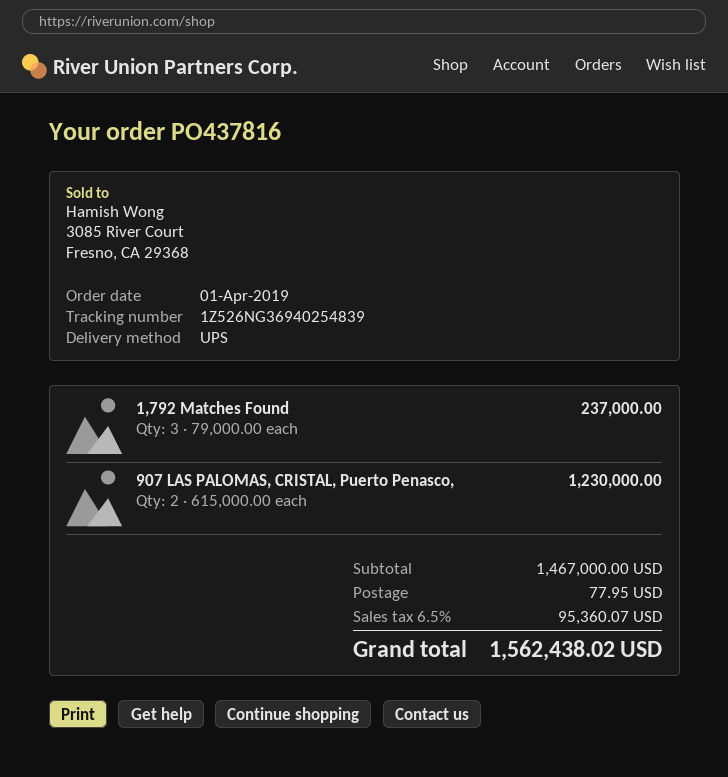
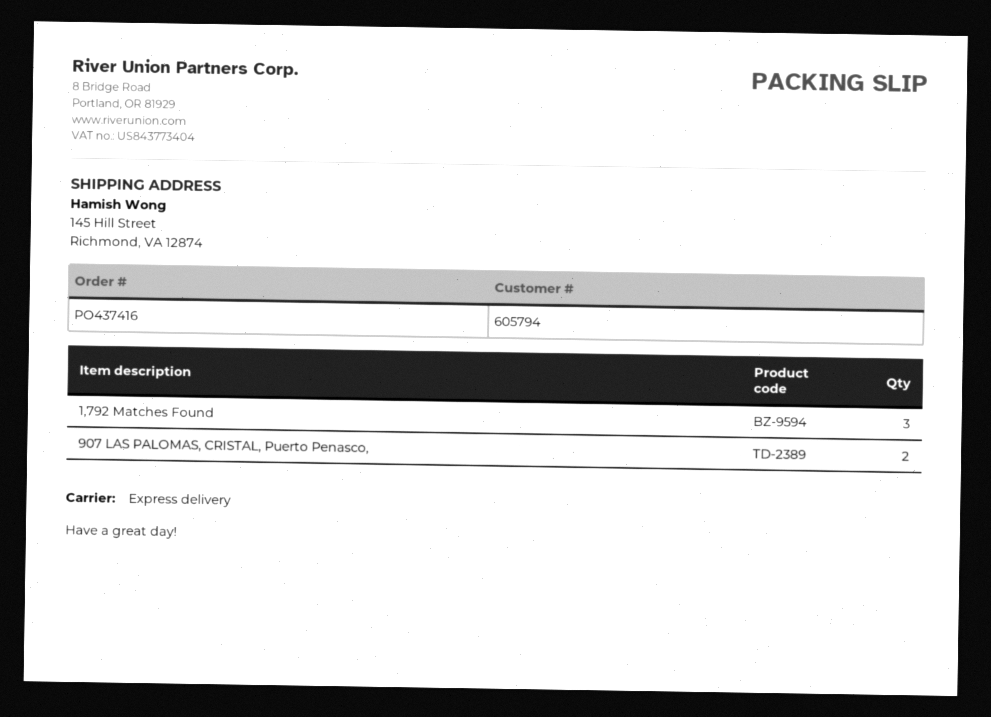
order number: PO437816 -> PO437416
shipping method: UPS -> express

